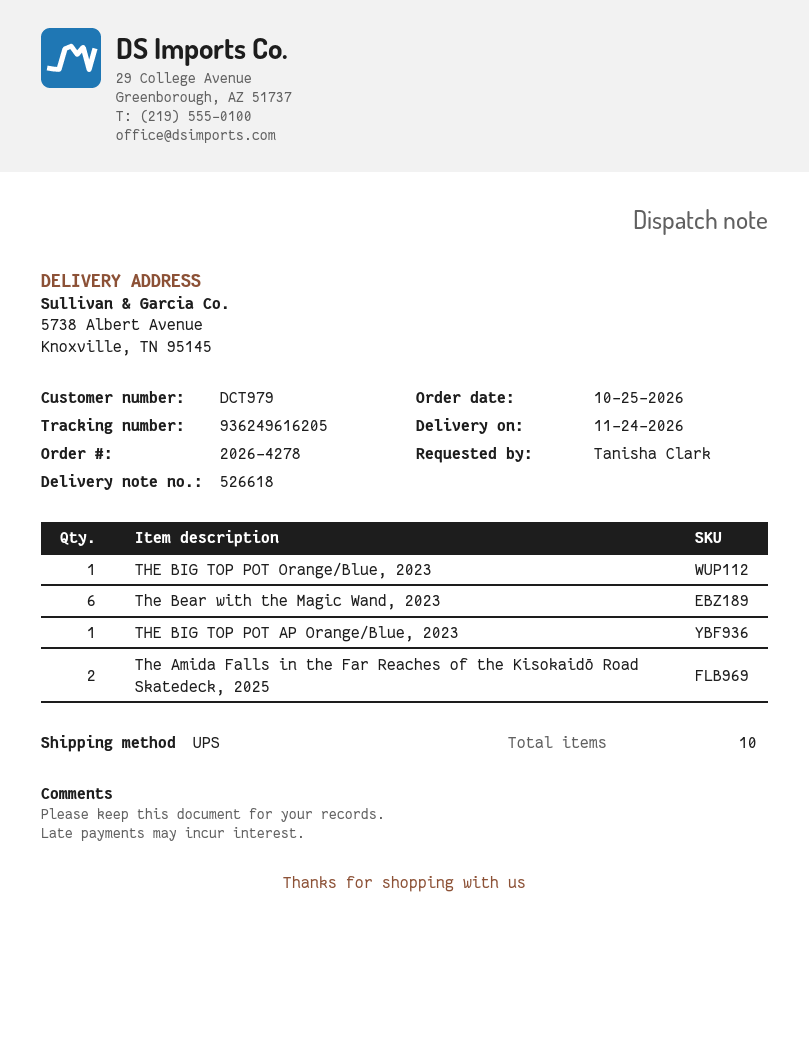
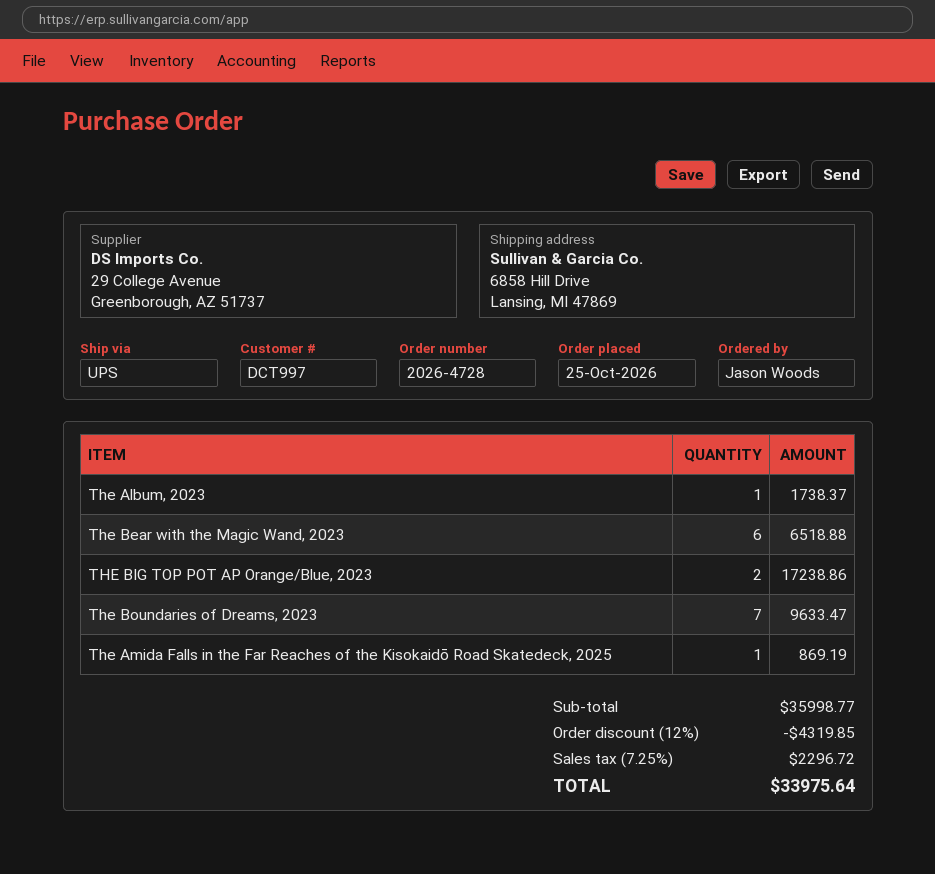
order number: 2026-4278 -> 2026-4728
customer number: DCT979 -> DCT997
ordered by: Tanisha Clark -> Jason Woods
ship to: 5738 Albert Avenue, Knoxville, TN 95145 -> 6858 Hill Drive, Lansing, MI 47869
THE BIG TOP POT Orange/Blue, 2023: 1 -> none
THE BIG TOP POT AP Orange/Blue, 2023: 1 -> 2
The Amida Falls in the Far Reaches of the Kisokaidō Road Skatedeck, 2025: 2 -> 1
The Album, 2023: none -> 1
The Boundaries of Dreams, 2023: none -> 7

